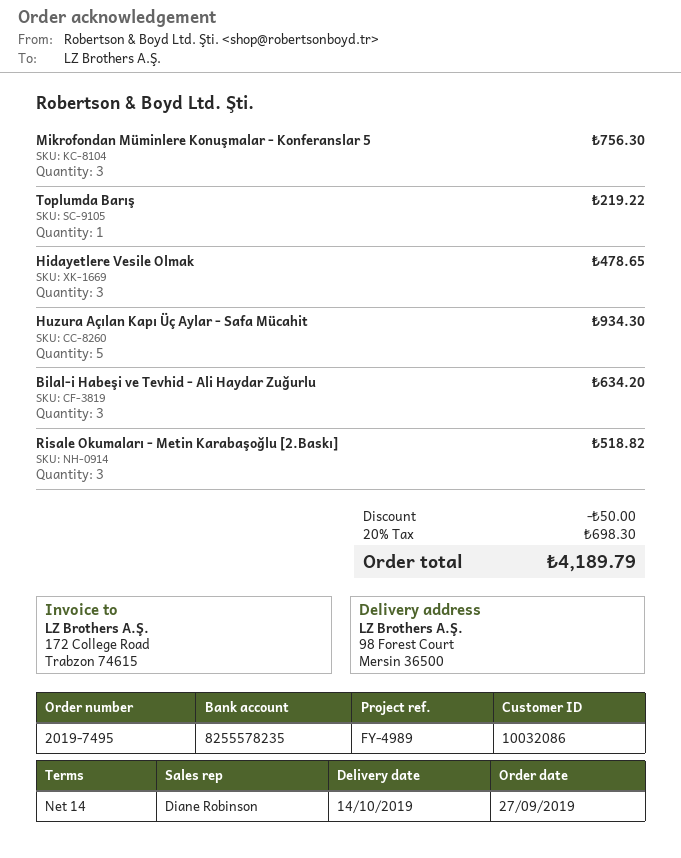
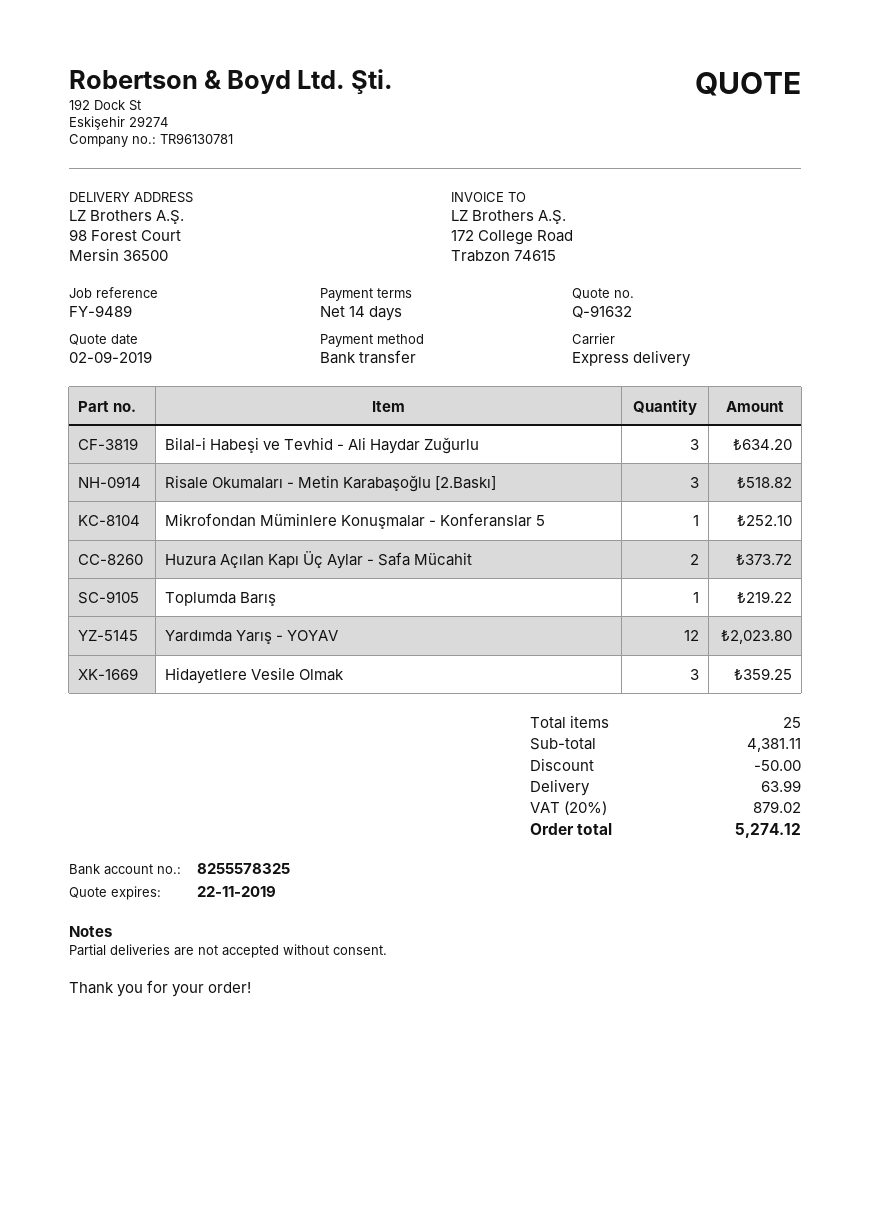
reference: FY-4989 -> FY-9489
bank account: 8255578235 -> 8255578325
Mikrofondan Müminlere Konuşmalar - Konferanslar 5: 3 for 756.30 -> 1 for 252.10
Hidayetlere Vesile Olmak: 3 for 478.65 -> 3 for 359.25
Huzura Açılan Kapı Üç Aylar - Safa Mücahit: 5 for 934.30 -> 2 for 373.72
Yardımda Yarış - YOYAV: none -> 12 for 2023.80
shipping: none -> 63.99
tax: 20% = 698.30 -> 20% = 879.02
total: 4189.79 -> 5274.12

